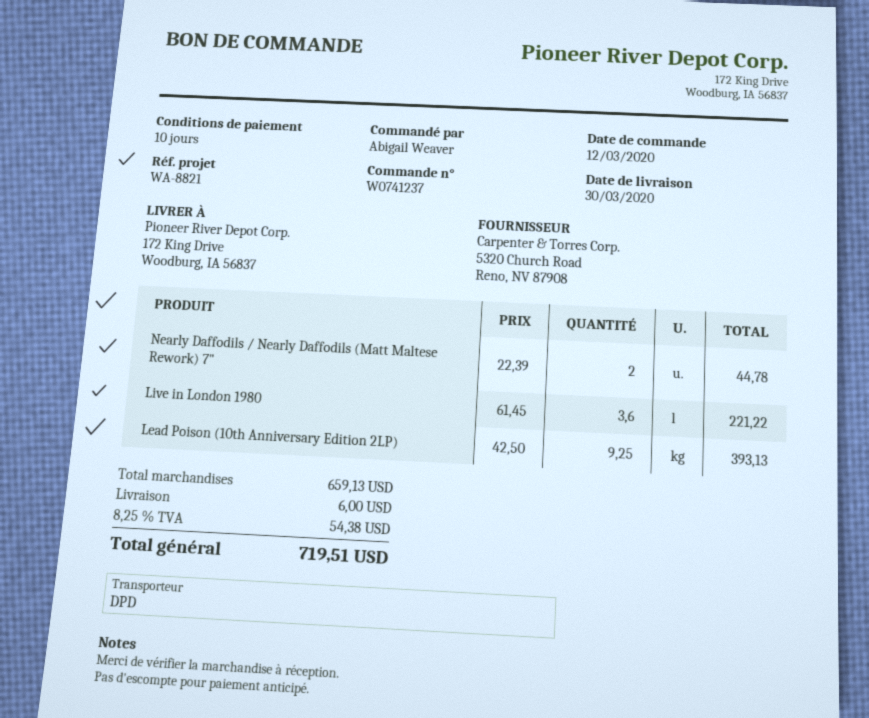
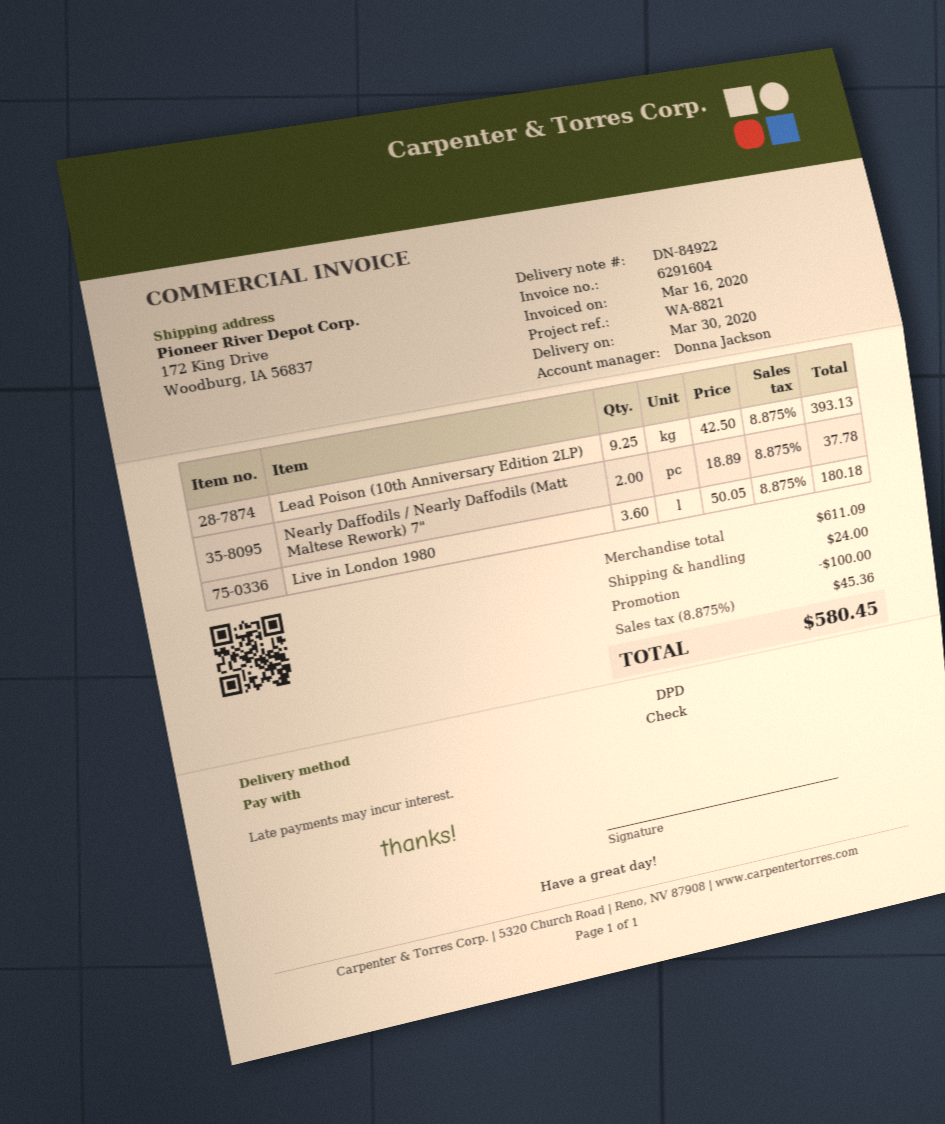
Nearly Daffodils / Nearly Daffodils (Matt Maltese Rework) 7": 2 x 22.39 = 44.78 -> 2 x 18.89 = 37.78
Live in London 1980: 3.6 x 61.45 = 221.22 -> 3.6 x 50.05 = 180.18
subtotal: 659.13 -> 611.09
discount: none -> 100.00
shipping: 6.00 -> 24.00
tax: 8.25% = 54.38 -> 8.875% = 45.36
total: 719.51 -> 580.45

